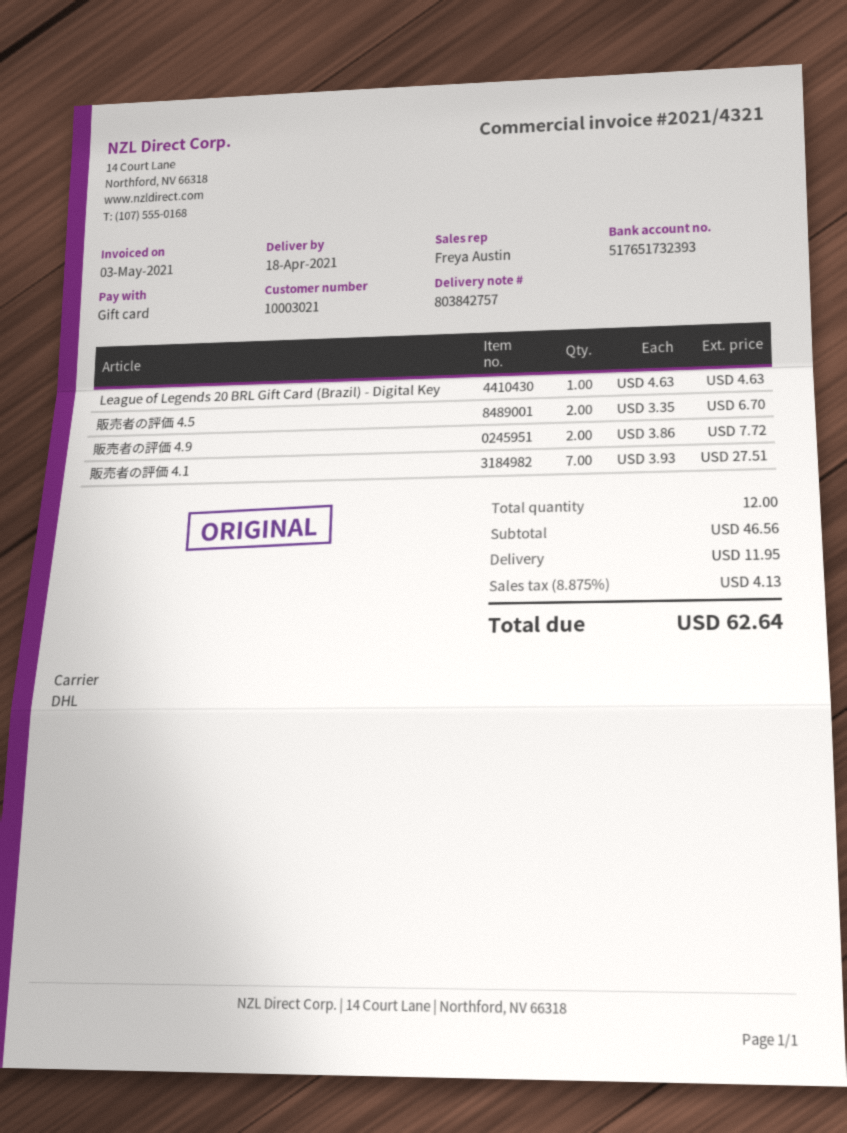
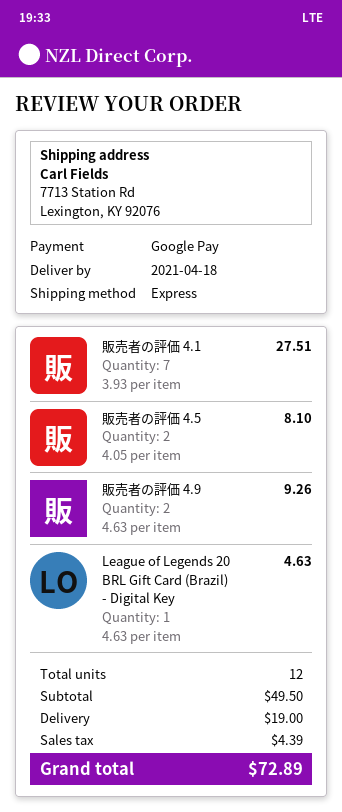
payment method: gift card -> Google Pay
shipping method: DHL -> express
販売者の評価 4.5: 2 x 3.35 = 6.70 -> 2 x 4.05 = 8.10
販売者の評価 4.9: 2 x 3.86 = 7.72 -> 2 x 4.63 = 9.26
subtotal: 46.56 -> 49.50
shipping: 11.95 -> 19.00
tax: 4.13 -> 4.39
total: 62.64 -> 72.89

